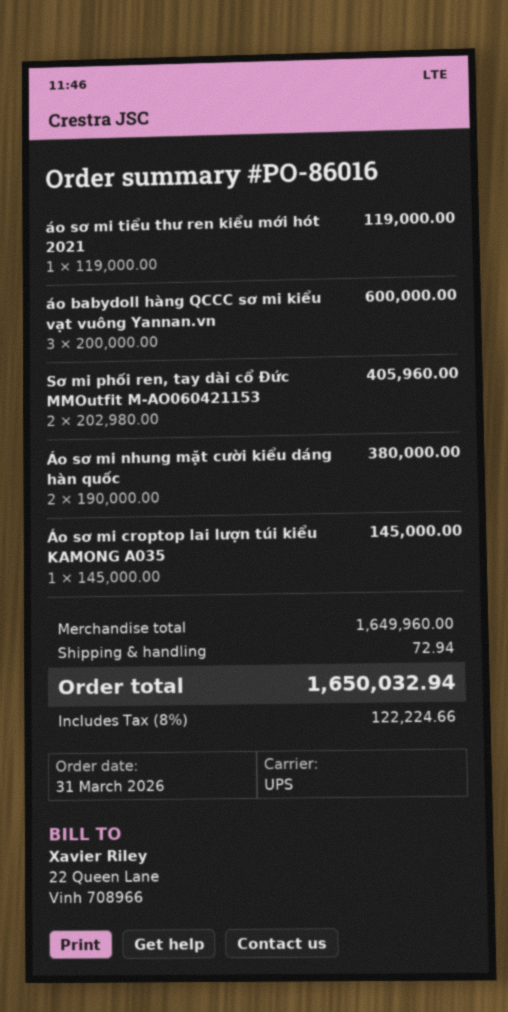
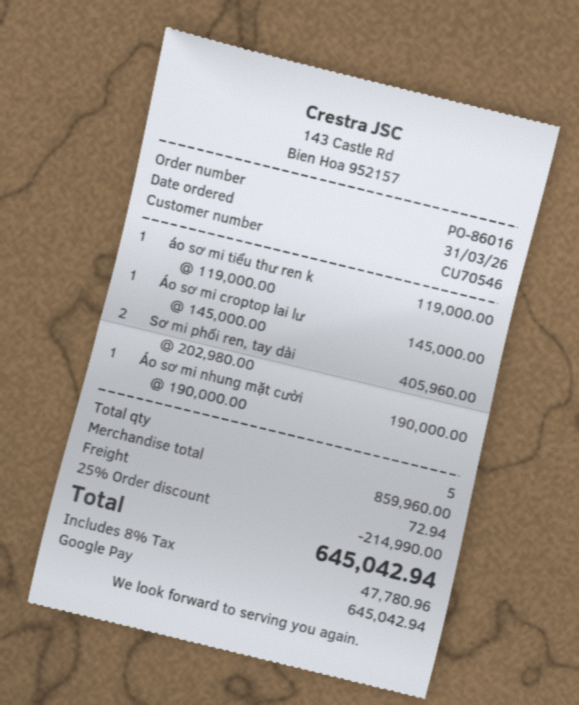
áo babydoll hàng QCCC sơ mi kiểu vạt vuông Yannan.vn: 3 x 200000.00 = 600000.00 -> none
Áo sơ mi nhung mặt cười kiểu dáng hàn quốc: 2 x 190000.00 = 380000.00 -> 1 x 190000.00 = 190000.00
subtotal: 1649960.00 -> 859960.00
discount: none -> 25% = 214990.00
tax: 8% = 122224.66 -> 8% = 47780.96
total: 1650032.94 -> 645042.94

